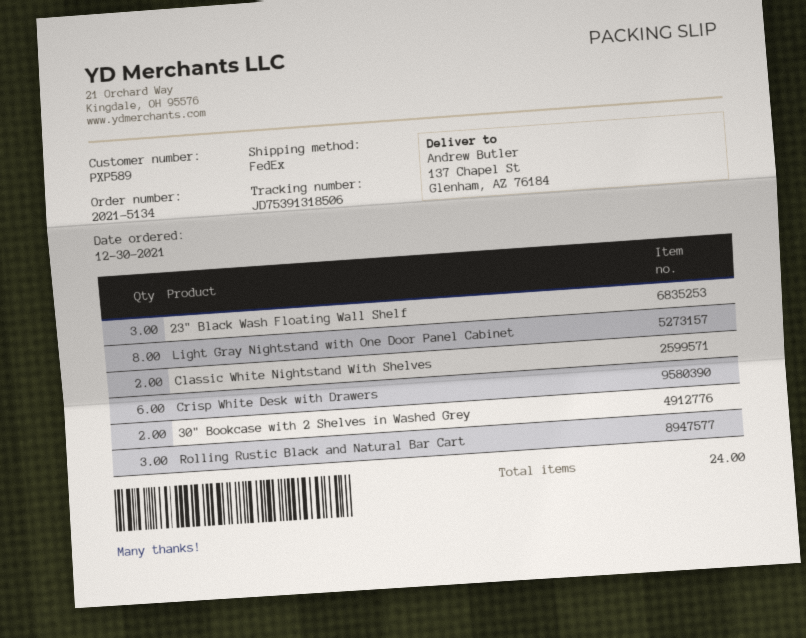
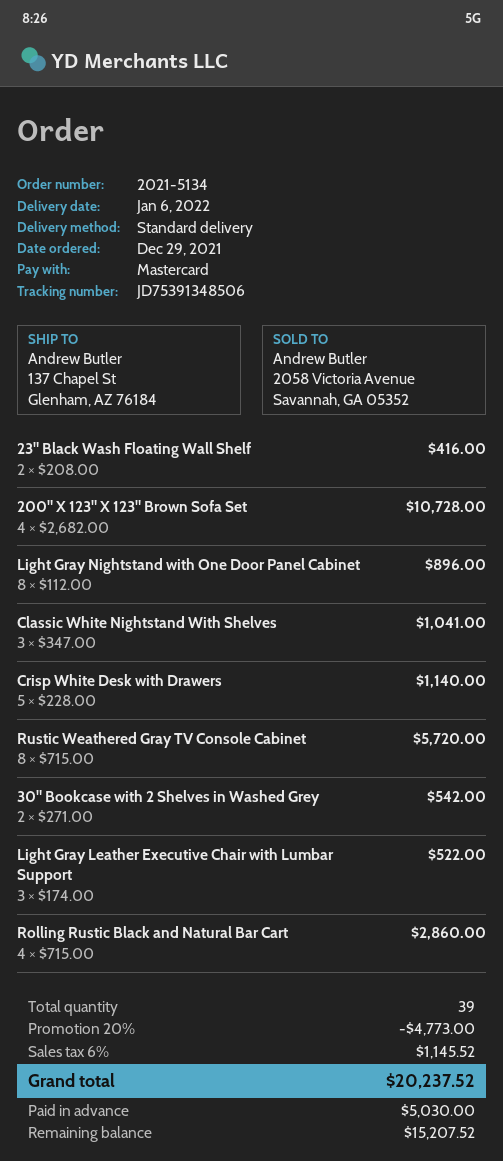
order date: 2021-12-30 -> 2021-12-29
shipping method: FedEx -> standard
tracking number: JD75391318506 -> JD75391348506
23" Black Wash Floating Wall Shelf: 3 -> 2
Classic White Nightstand With Shelves: 2 -> 3
Crisp White Desk with Drawers: 6 -> 5
Rolling Rustic Black and Natural Bar Cart: 3 -> 4
200" X 123" X 123" Brown Sofa Set: none -> 4
Rustic Weathered Gray TV Console Cabinet: none -> 8
Light Gray Leather Executive Chair with Lumbar Support: none -> 3
total quantity: 24 -> 39

